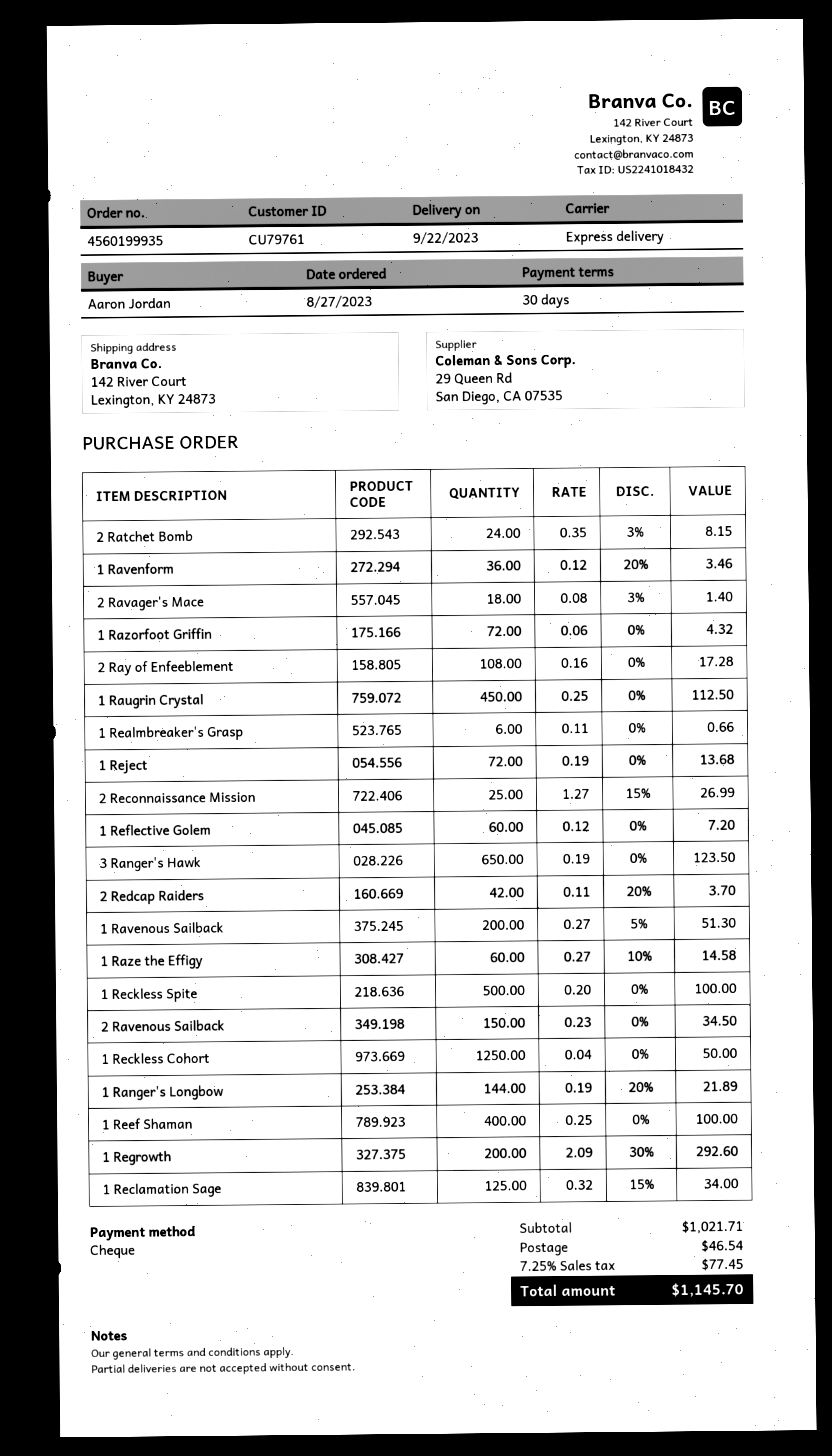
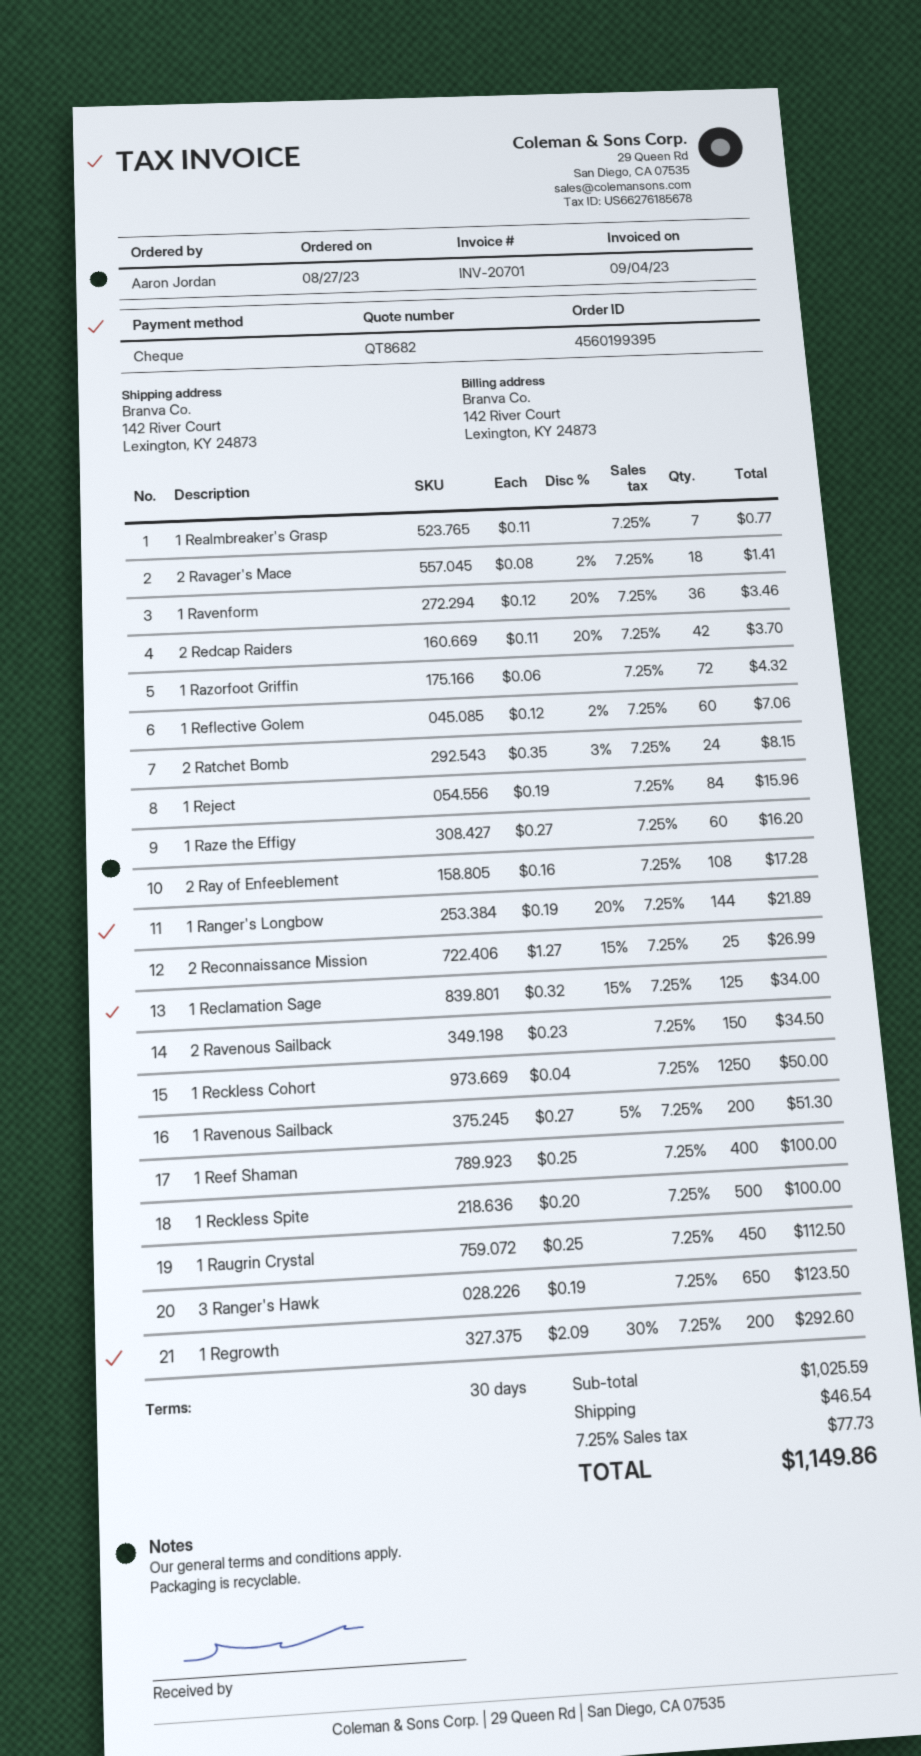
order number: 4560199935 -> 4560199395
2 Ravager's Mace: 18 x 0.08 - 3% = 1.40 -> 18 x 0.08 - 2% = 1.41
1 Realmbreaker's Grasp: 6 x 0.11 = 0.66 -> 7 x 0.11 = 0.77
1 Reject: 72 x 0.19 = 13.68 -> 84 x 0.19 = 15.96
1 Reflective Golem: 60 x 0.12 = 7.20 -> 60 x 0.12 - 2% = 7.06
1 Raze the Effigy: 60 x 0.27 - 10% = 14.58 -> 60 x 0.27 = 16.20
subtotal: 1021.71 -> 1025.59
tax: 7.25% = 77.45 -> 7.25% = 77.73
total: 1145.70 -> 1149.86

